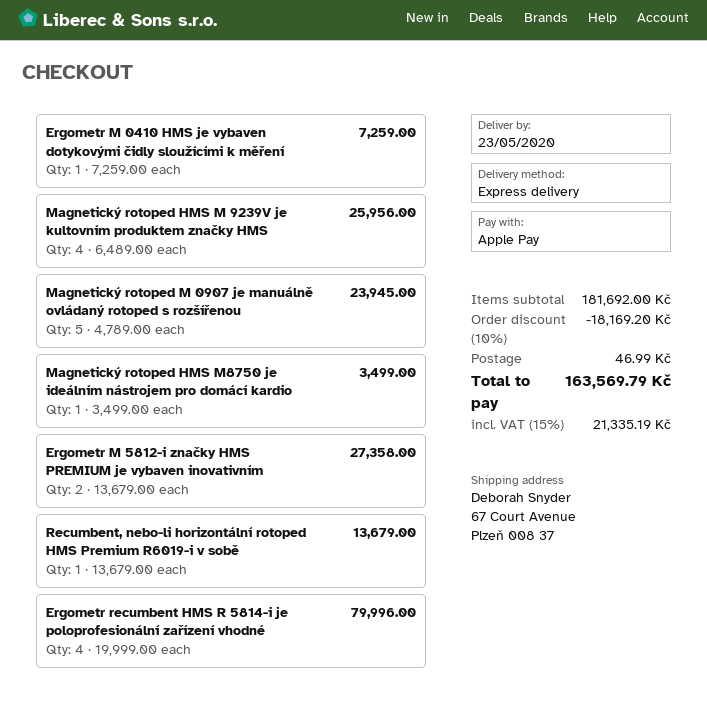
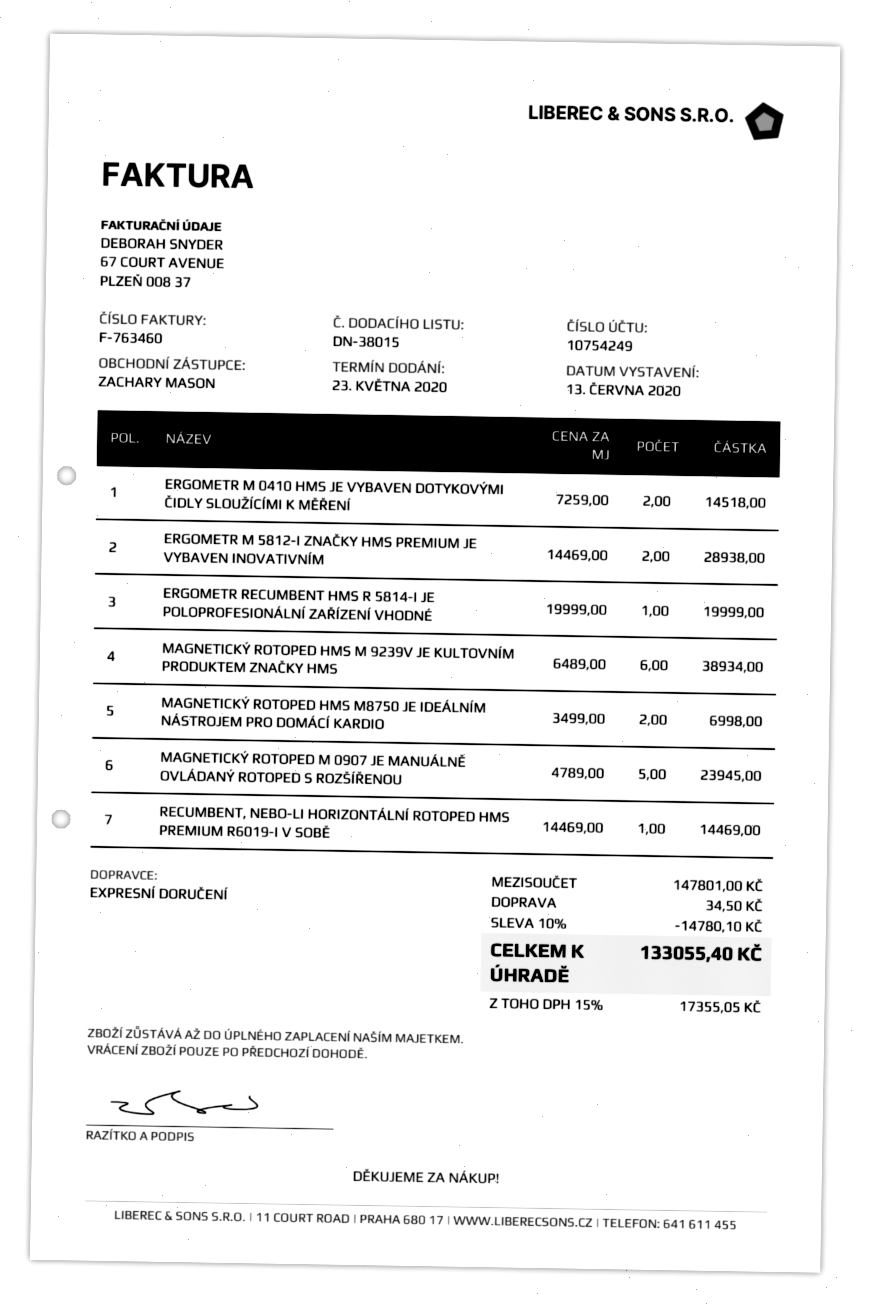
Ergometr M 0410 HMS je vybaven dotykovými čidly sloužícími k měření: 1 x 7259.00 = 7259.00 -> 2 x 7259.00 = 14518.00
Magnetický rotoped HMS M 9239V je kultovním produktem značky HMS: 4 x 6489.00 = 25956.00 -> 6 x 6489.00 = 38934.00
Magnetický rotoped HMS M8750 je ideálním nástrojem pro domácí kardio: 1 x 3499.00 = 3499.00 -> 2 x 3499.00 = 6998.00
Ergometr M 5812-i značky HMS PREMIUM je vybaven inovativním: 2 x 13679.00 = 27358.00 -> 2 x 14469.00 = 28938.00
Recumbent, nebo-li horizontální rotoped HMS Premium R6019-i v sobě: 1 x 13679.00 = 13679.00 -> 1 x 14469.00 = 14469.00
Ergometr recumbent HMS R 5814-i je poloprofesionální zařízení vhodné: 4 x 19999.00 = 79996.00 -> 1 x 19999.00 = 19999.00
subtotal: 181692.00 -> 147801.00
discount: 10% = 18169.20 -> 10% = 14780.10
shipping: 46.99 -> 34.50
tax: 15% = 21335.19 -> 15% = 17355.05
total: 163569.79 -> 133055.40

